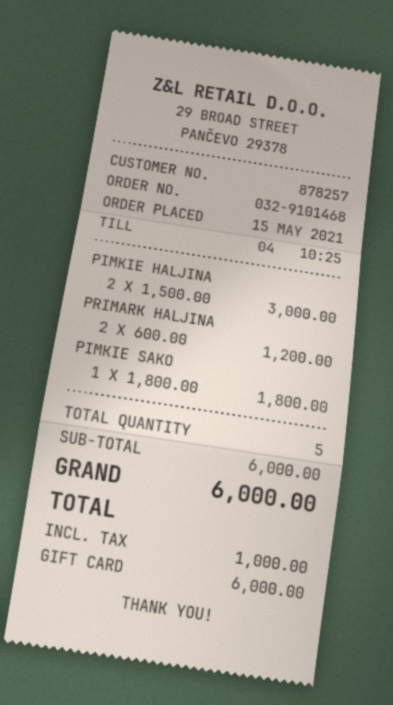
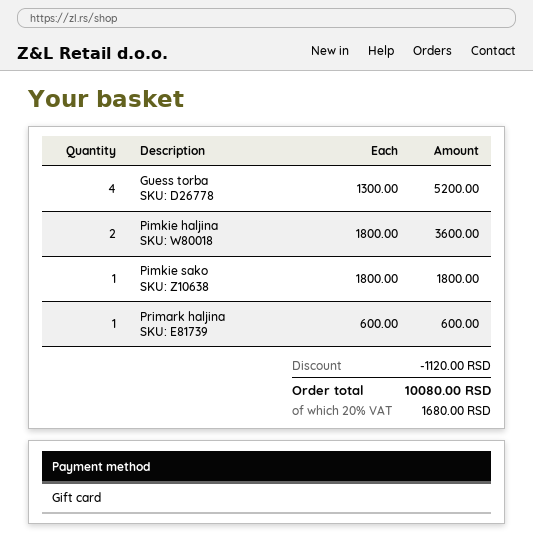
PIMKIE HALJINA: 2 x 1500.00 = 3000.00 -> 2 x 1800.00 = 3600.00
PRIMARK HALJINA: 2 x 600.00 = 1200.00 -> 1 x 600.00 = 600.00
Guess torba: none -> 4 x 1300.00 = 5200.00
discount: none -> 1120.00
tax: 1000.00 -> 1680.00
total: 6000.00 -> 10080.00

